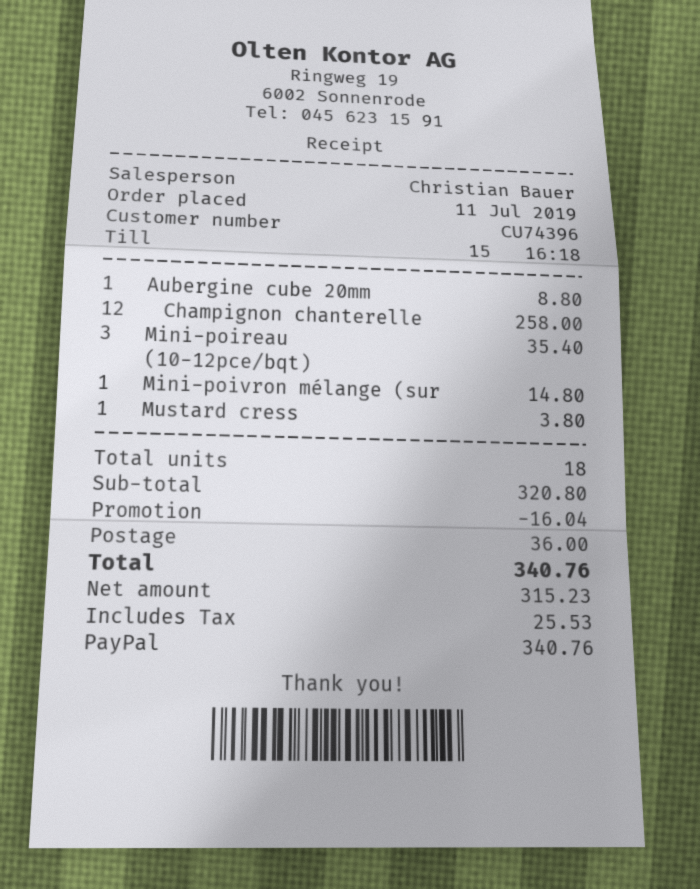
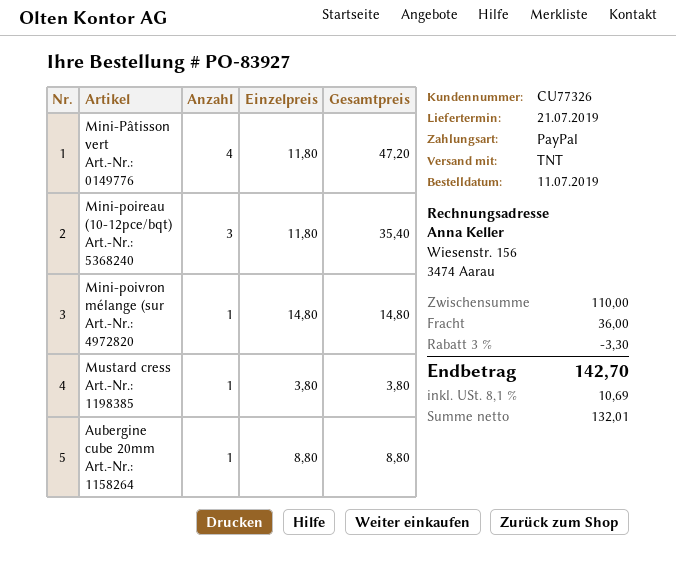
customer number: CU74396 -> CU77326
Champignon chanterelle: 12 for 258.00 -> none
Mini-Pâtisson vert: none -> 4 for 47.20
subtotal: 320.80 -> 110.00
discount: 16.04 -> 3.30
net: 315.23 -> 132.01
tax: 25.53 -> 10.69
total: 340.76 -> 142.70

